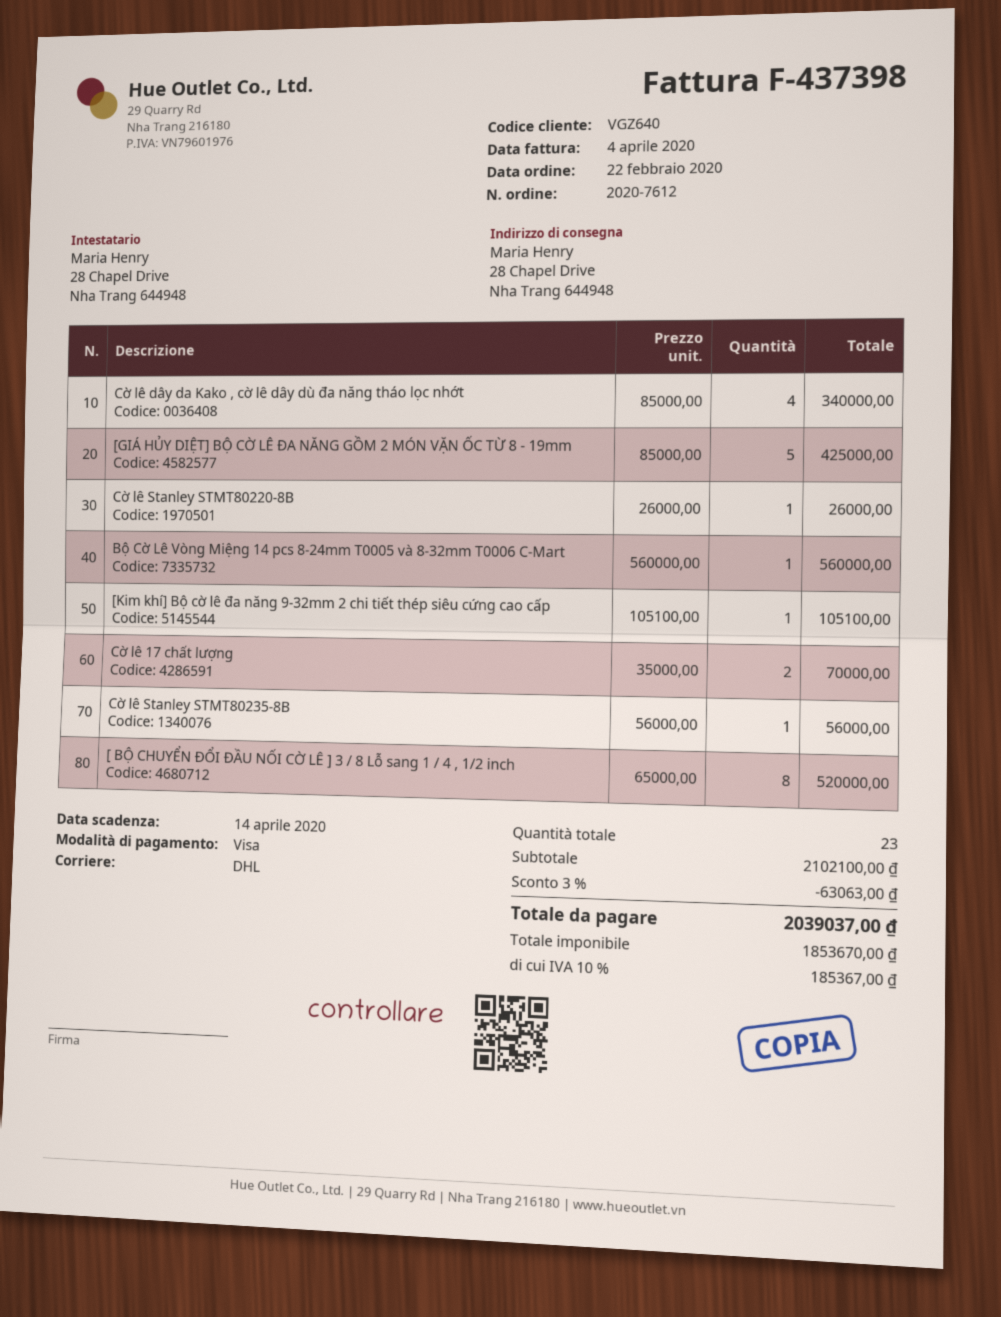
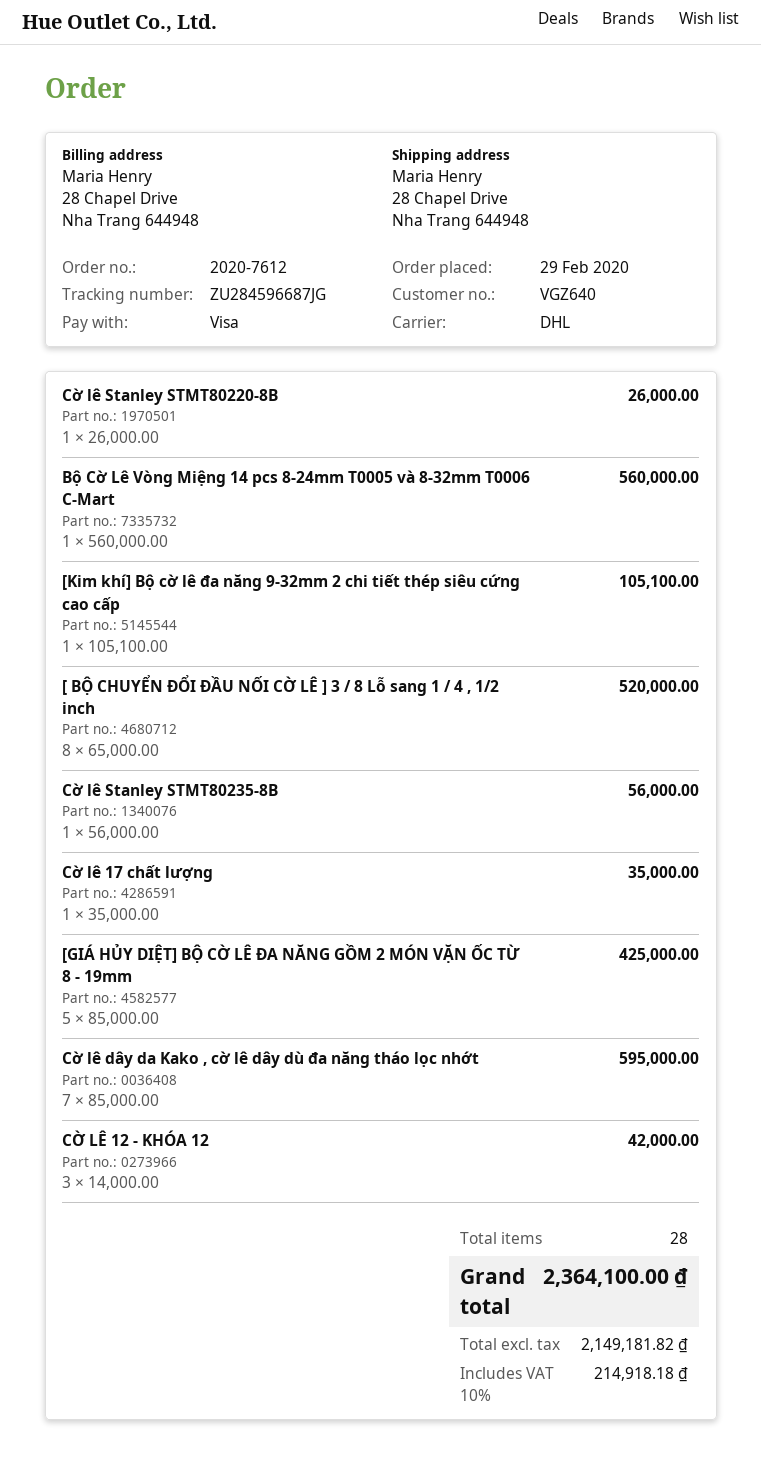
order date: 2020-02-22 -> 2020-02-29
Cờ lê dây da Kako , cờ lê dây dù đa năng tháo lọc nhớt: 4 x 85000.00 = 340000.00 -> 7 x 85000.00 = 595000.00
Cờ lê 17 chất lượng: 2 x 35000.00 = 70000.00 -> 1 x 35000.00 = 35000.00
CỜ LÊ 12 - KHÓA 12: none -> 3 x 14000.00 = 42000.00
total quantity: 23 -> 28
discount: 3% = 63063.00 -> none
net: 1853670.00 -> 2149181.82
tax: 10% = 185367.00 -> 10% = 214918.18
total: 2039037.00 -> 2364100.00

